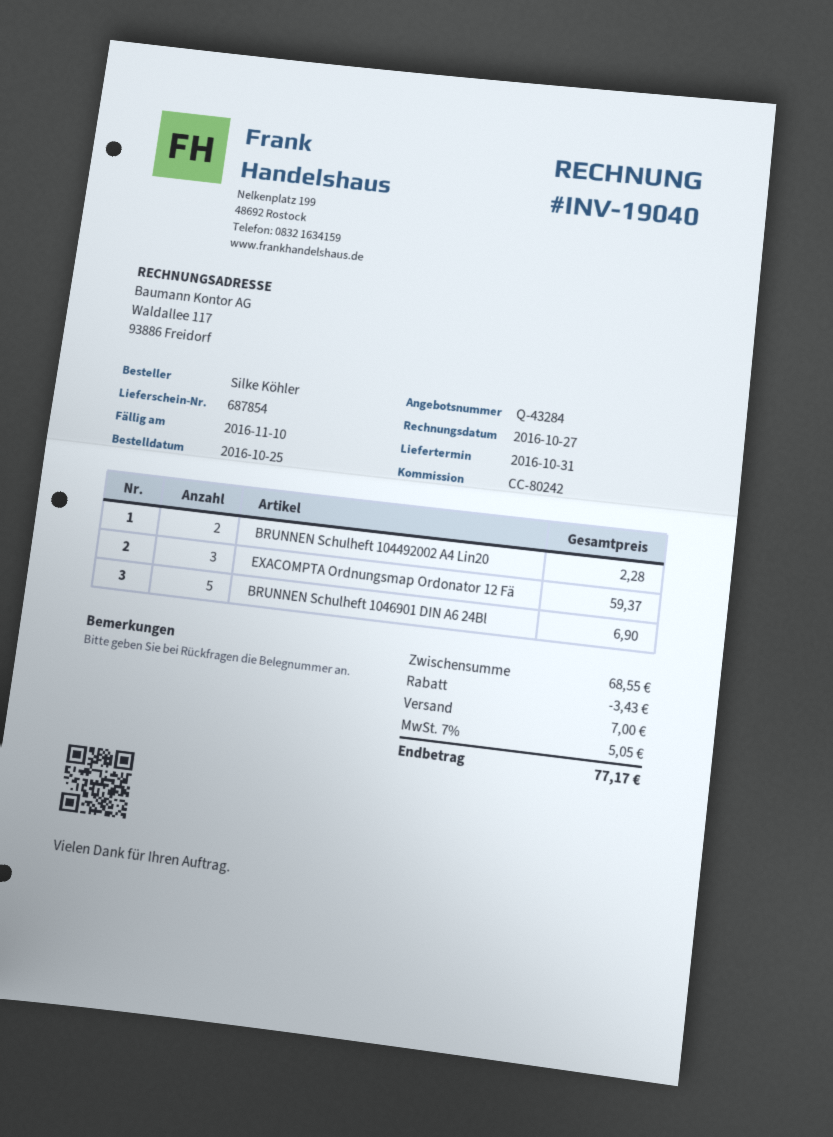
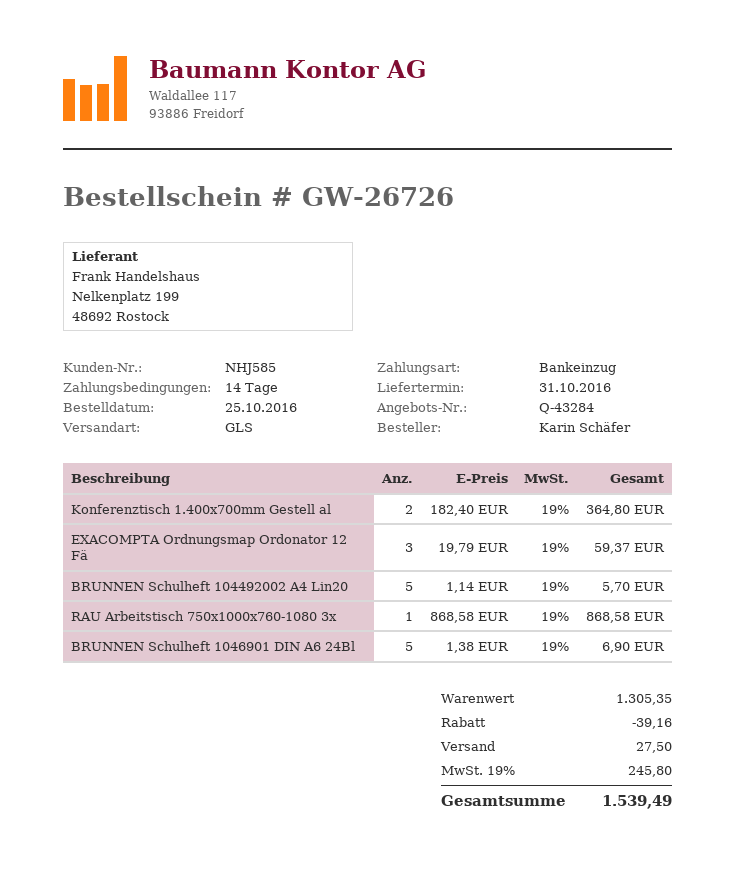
ordered by: Silke Köhler -> Karin Schäfer
BRUNNEN Schulheft 104492002 A4 Lin20: 2 for 2.28 -> 5 for 5.70
Konferenztisch 1.400x700mm Gestell al: none -> 2 for 364.80
RAU Arbeitstisch 750x1000x760-1080 3x: none -> 1 for 868.58
subtotal: 68.55 -> 1305.35
discount: 3.43 -> 39.16
shipping: 7.00 -> 27.50
tax: 7% = 5.05 -> 19% = 245.80
total: 77.17 -> 1539.49

